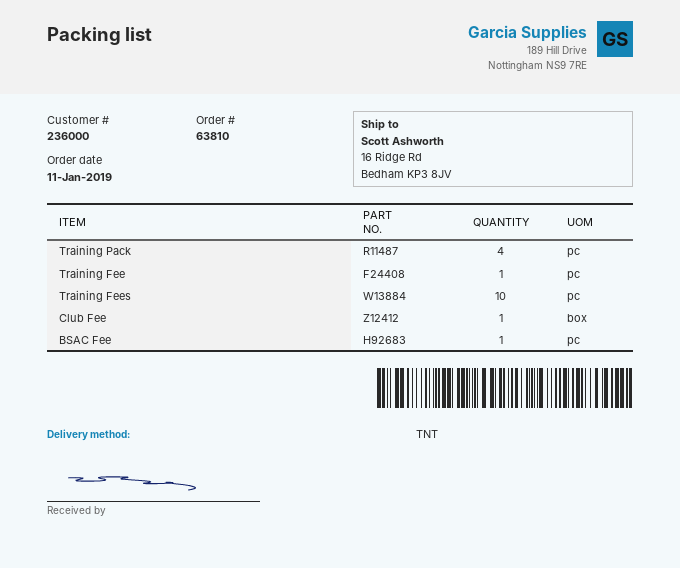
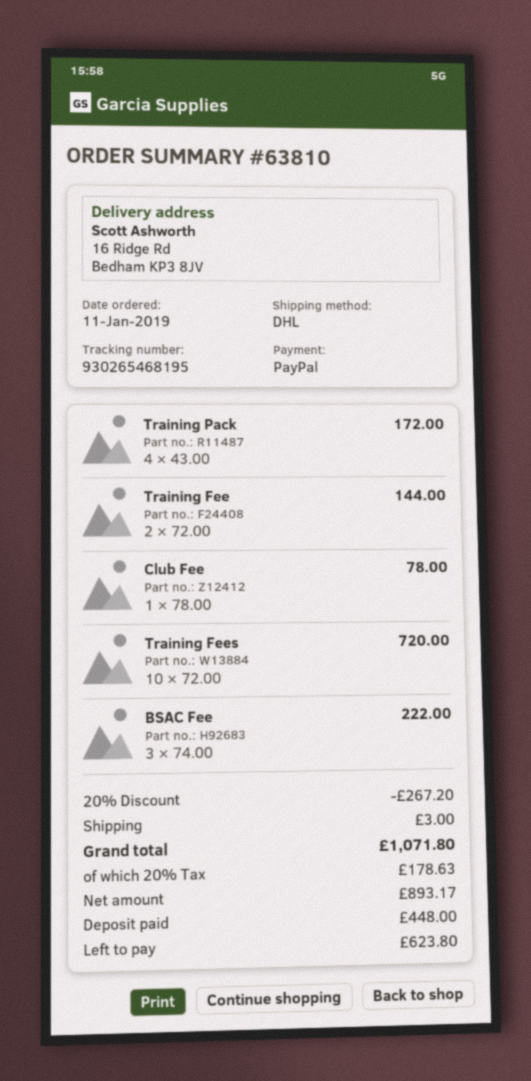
shipping method: TNT -> DHL
Training Fee: 1 -> 2
BSAC Fee: 1 -> 3

